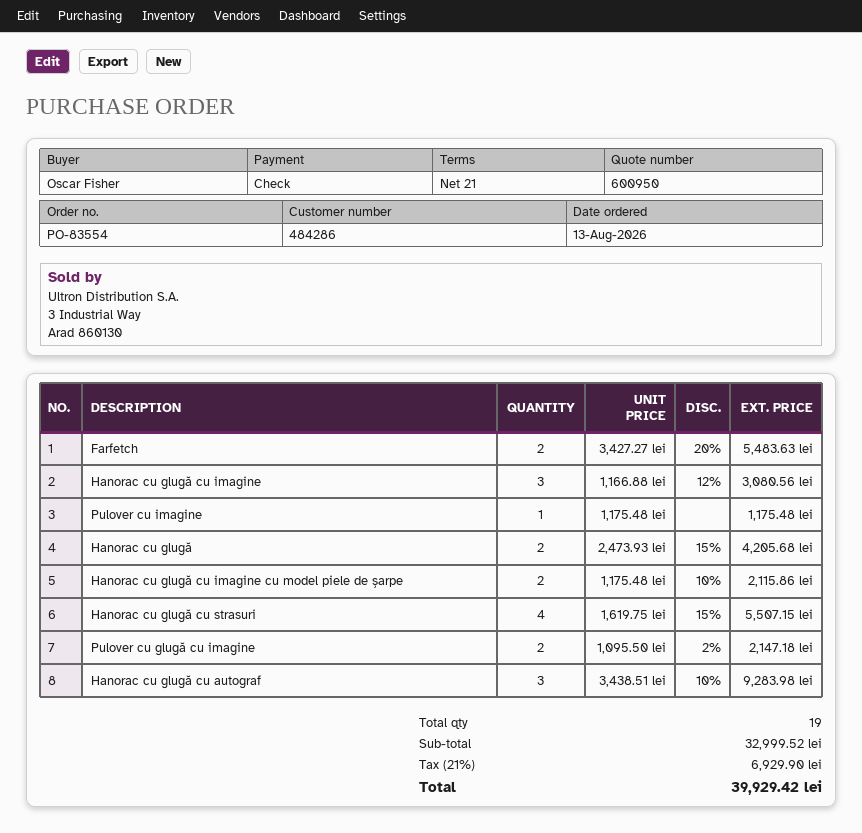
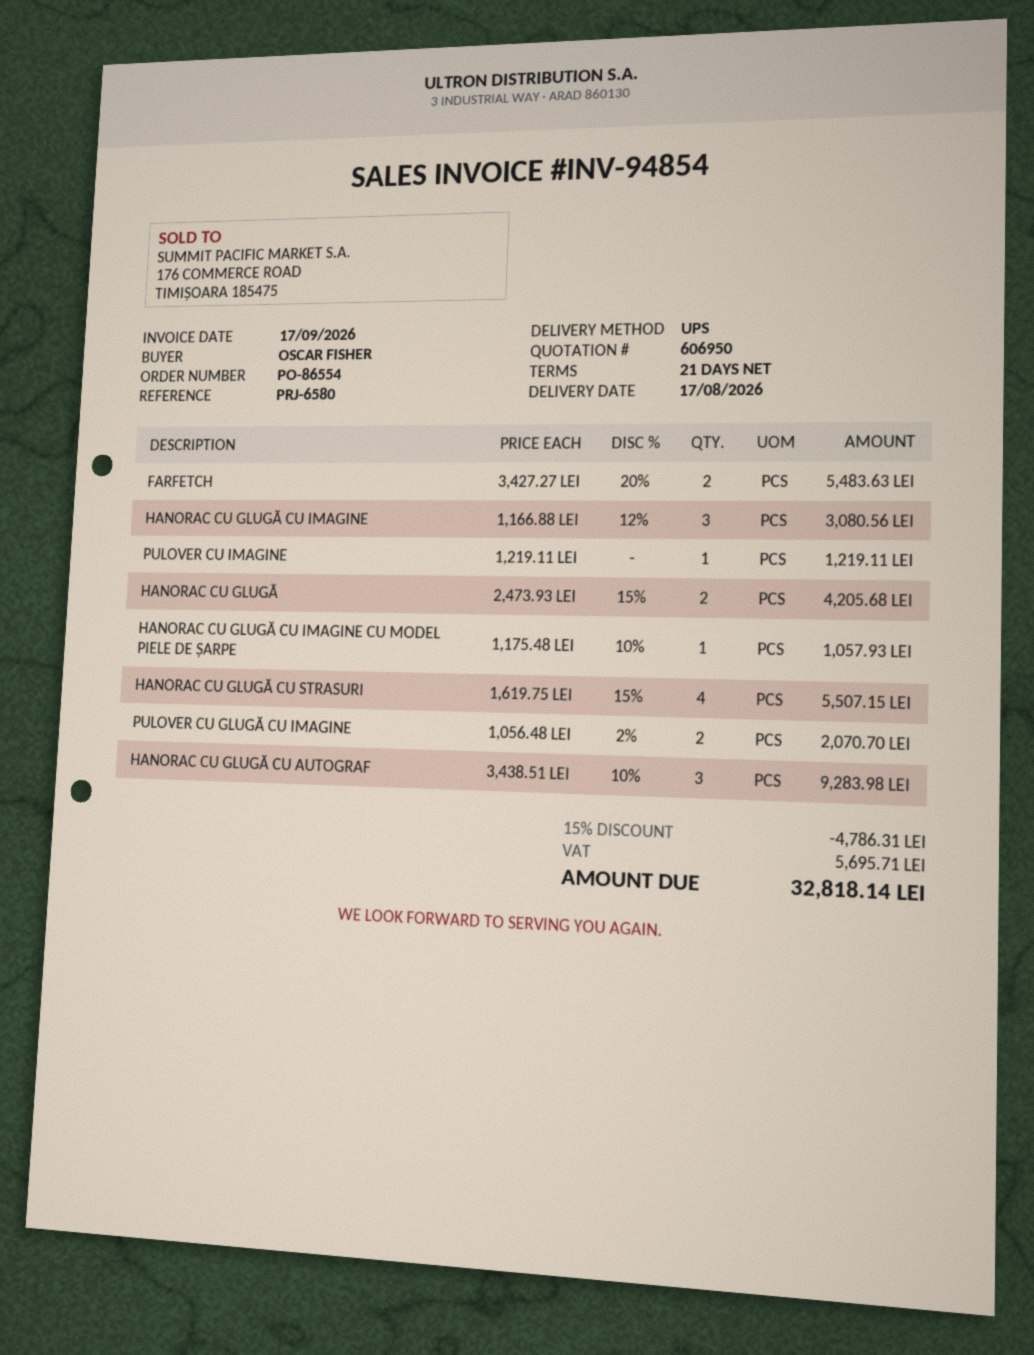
quote number: 600950 -> 606950
order number: PO-83554 -> PO-86554
Pulover cu imagine: 1 x 1175.48 = 1175.48 -> 1 x 1219.11 = 1219.11
Hanorac cu glugă cu imagine cu model piele de șarpe: 2 x 1175.48 - 10% = 2115.86 -> 1 x 1175.48 - 10% = 1057.93
Pulover cu glugă cu imagine: 2 x 1095.50 - 2% = 2147.18 -> 2 x 1056.48 - 2% = 2070.70
discount: none -> 15% = 4786.31
tax: 6929.90 -> 5695.71
total: 39929.42 -> 32818.14

